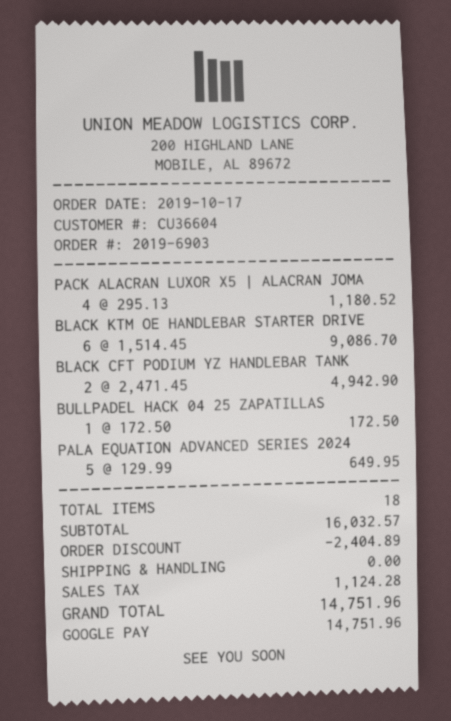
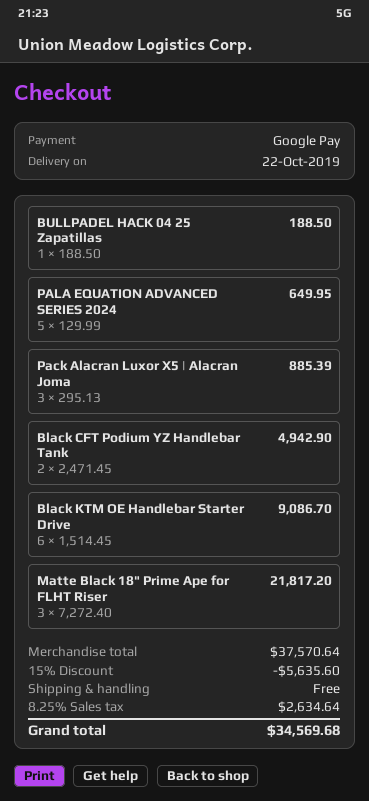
PACK ALACRAN LUXOR X5 | ALACRAN JOMA: 4 x 295.13 = 1180.52 -> 3 x 295.13 = 885.39
BULLPADEL HACK 04 25 ZAPATILLAS: 1 x 172.50 = 172.50 -> 1 x 188.50 = 188.50
Matte Black 18" Prime Ape for FLHT Riser: none -> 3 x 7272.40 = 21817.20
subtotal: 16032.57 -> 37570.64
discount: 2404.89 -> 5635.60
tax: 1124.28 -> 2634.64
total: 14751.96 -> 34569.68

